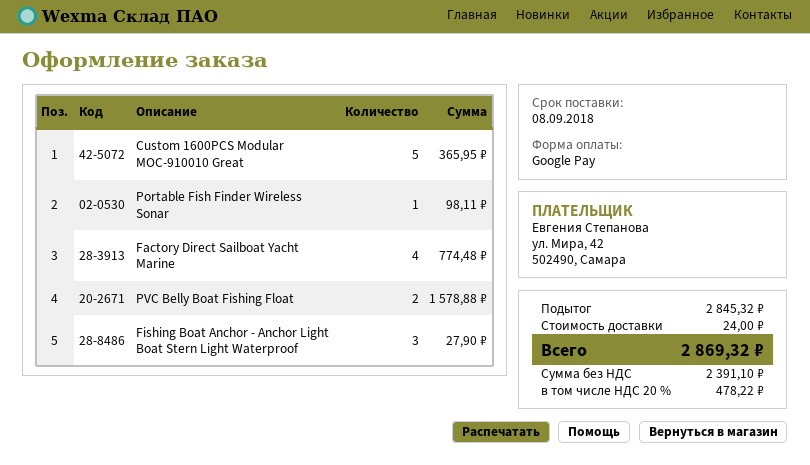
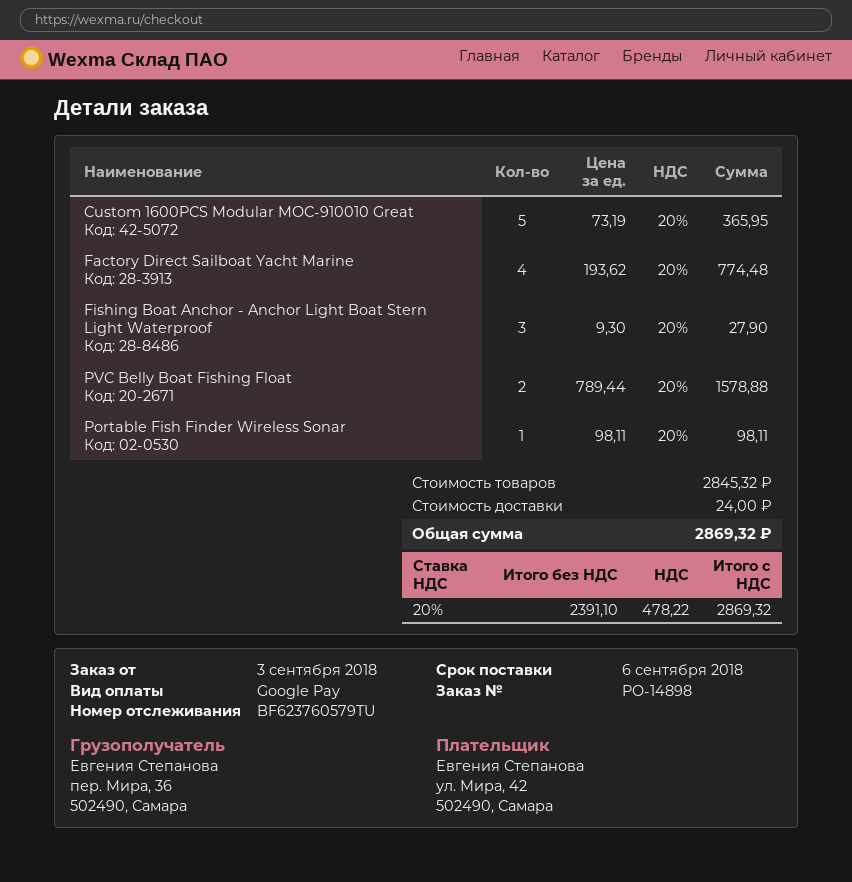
delivery date: 2018-09-08 -> 2018-09-06

